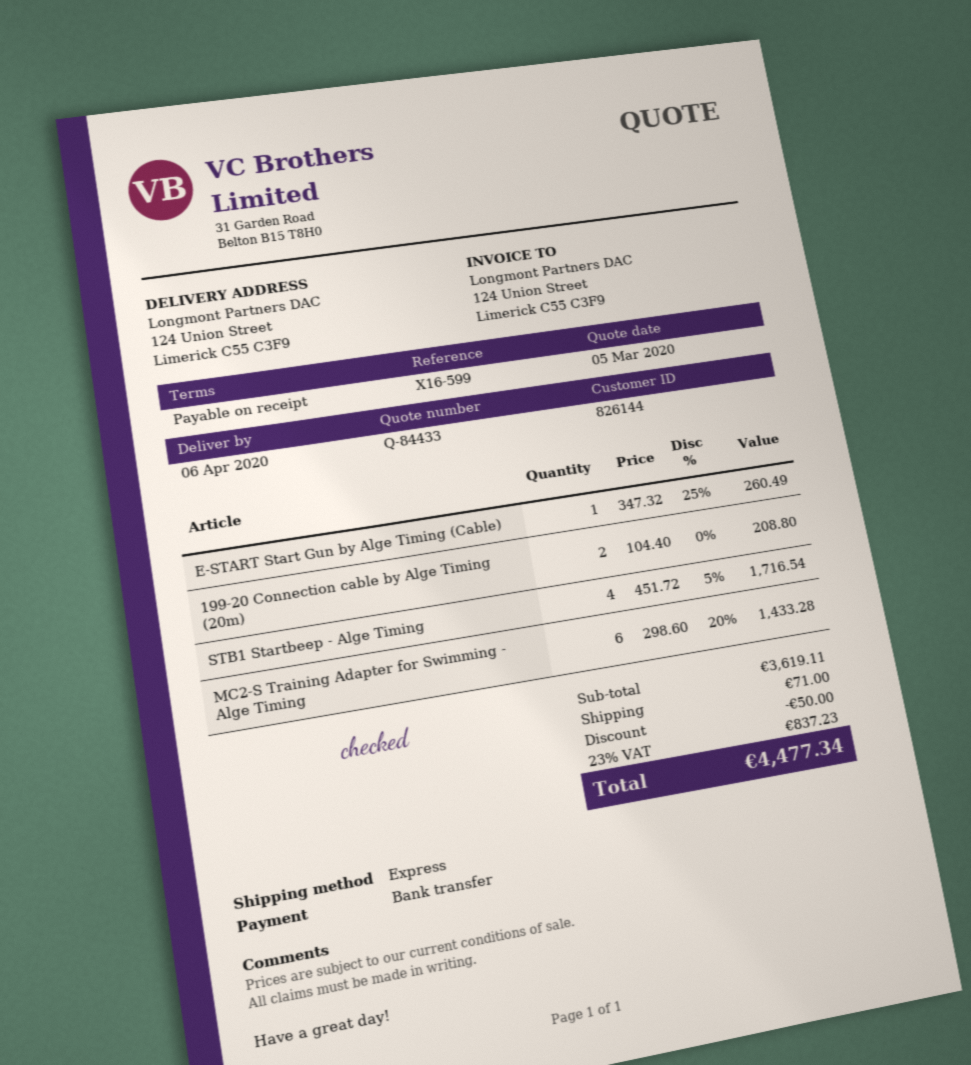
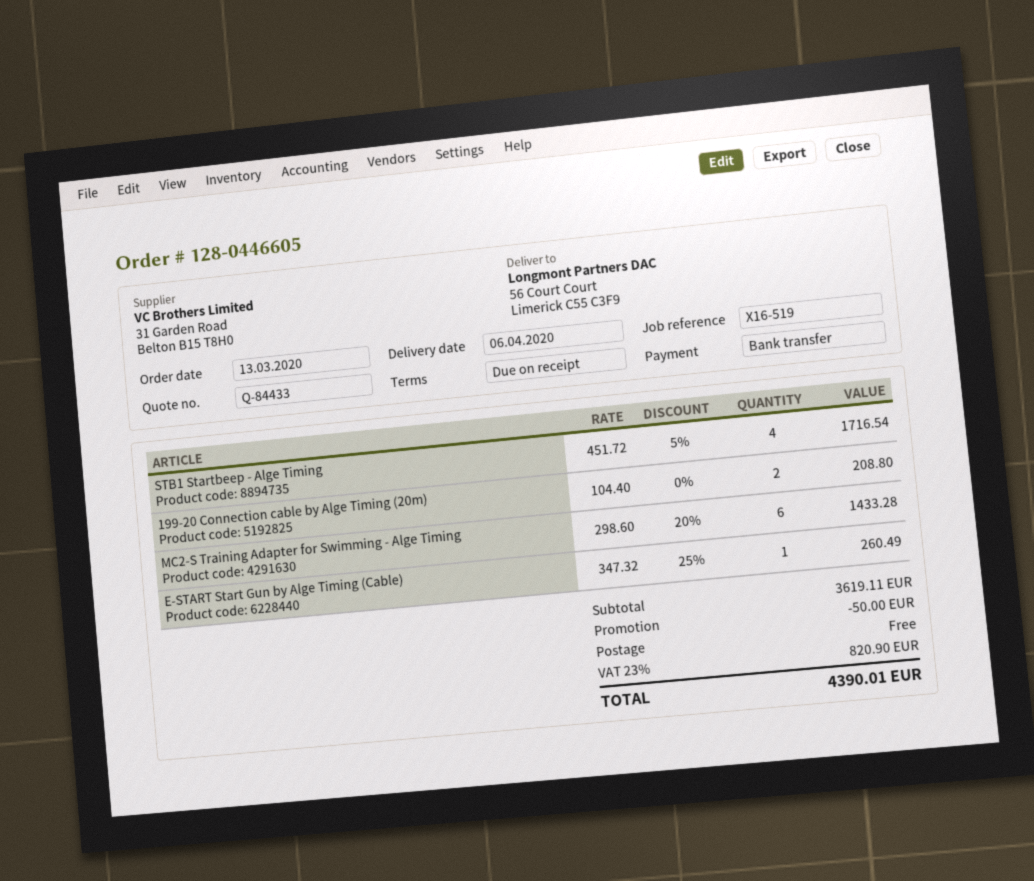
reference: X16-599 -> X16-519
ship to: 124 Union Street, Limerick C55 C3F9 -> 56 Court Court, Limerick C55 C3F9
shipping: 71.00 -> 0.00
tax: 23% = 837.23 -> 23% = 820.90
total: 4477.34 -> 4390.01

